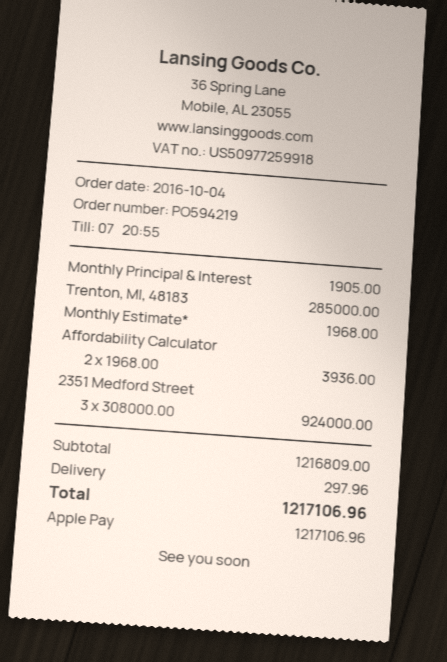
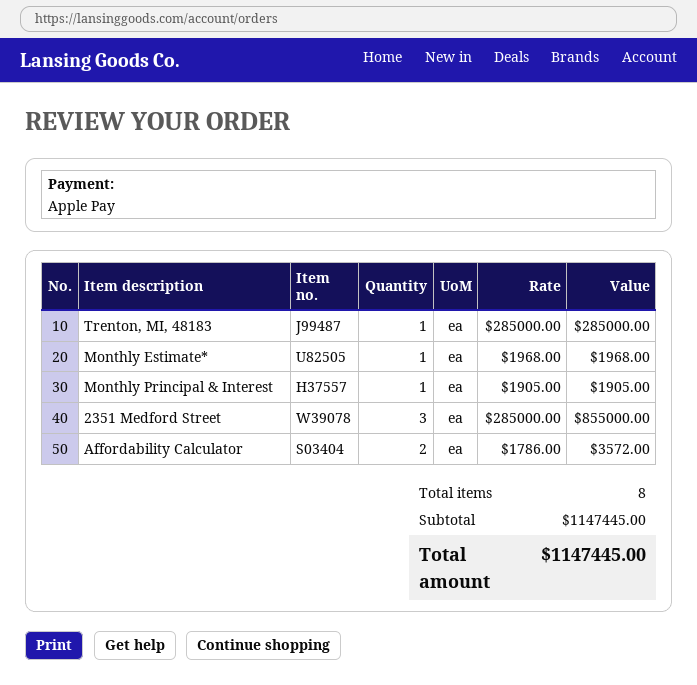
Affordability Calculator: 2 x 1968.00 = 3936.00 -> 2 x 1786.00 = 3572.00
2351 Medford Street: 3 x 308000.00 = 924000.00 -> 3 x 285000.00 = 855000.00
subtotal: 1216809.00 -> 1147445.00
shipping: 297.96 -> none
total: 1217106.96 -> 1147445.00

